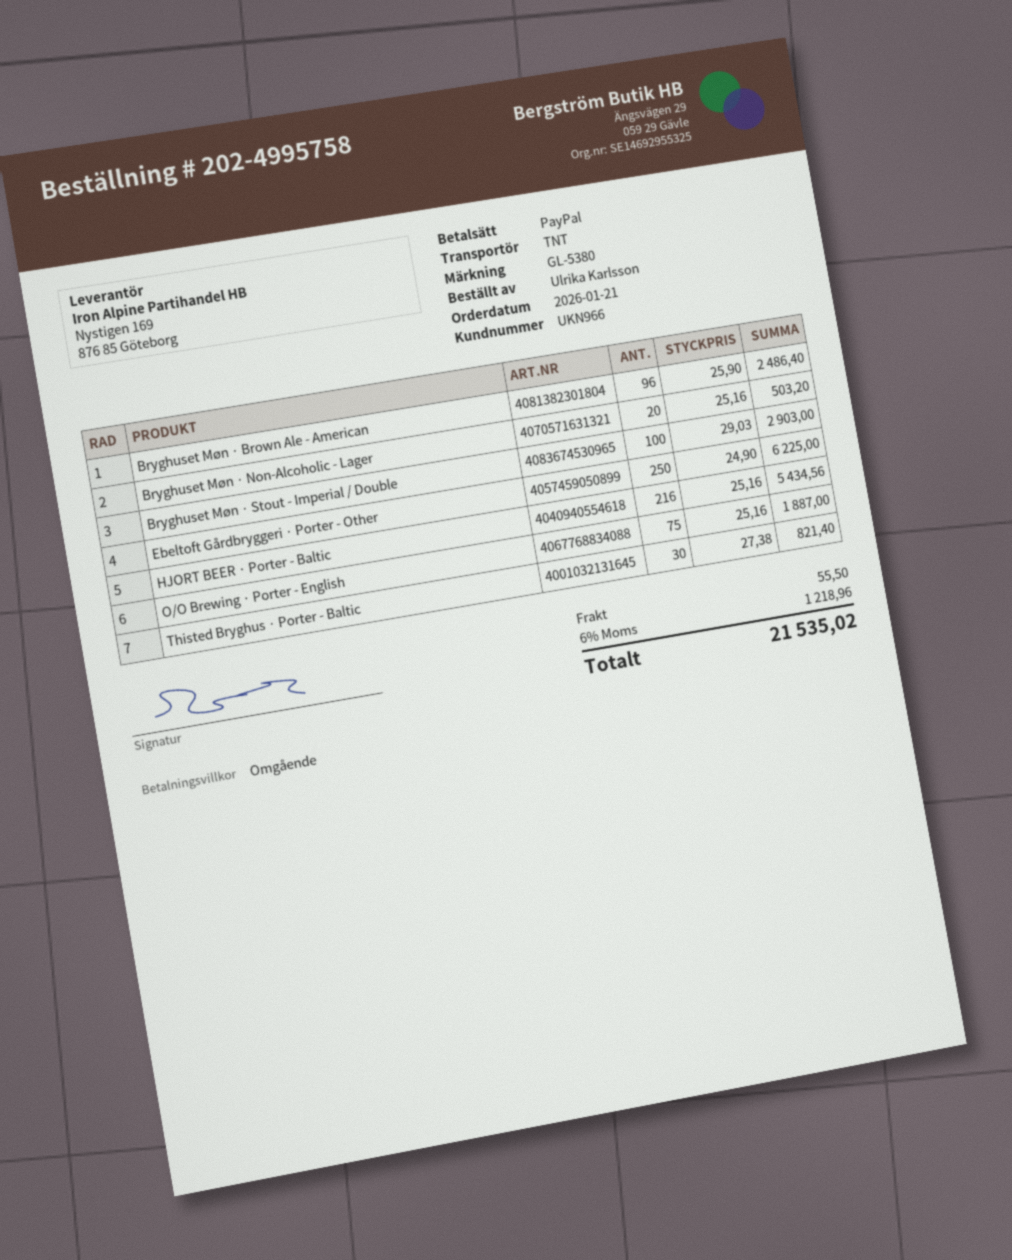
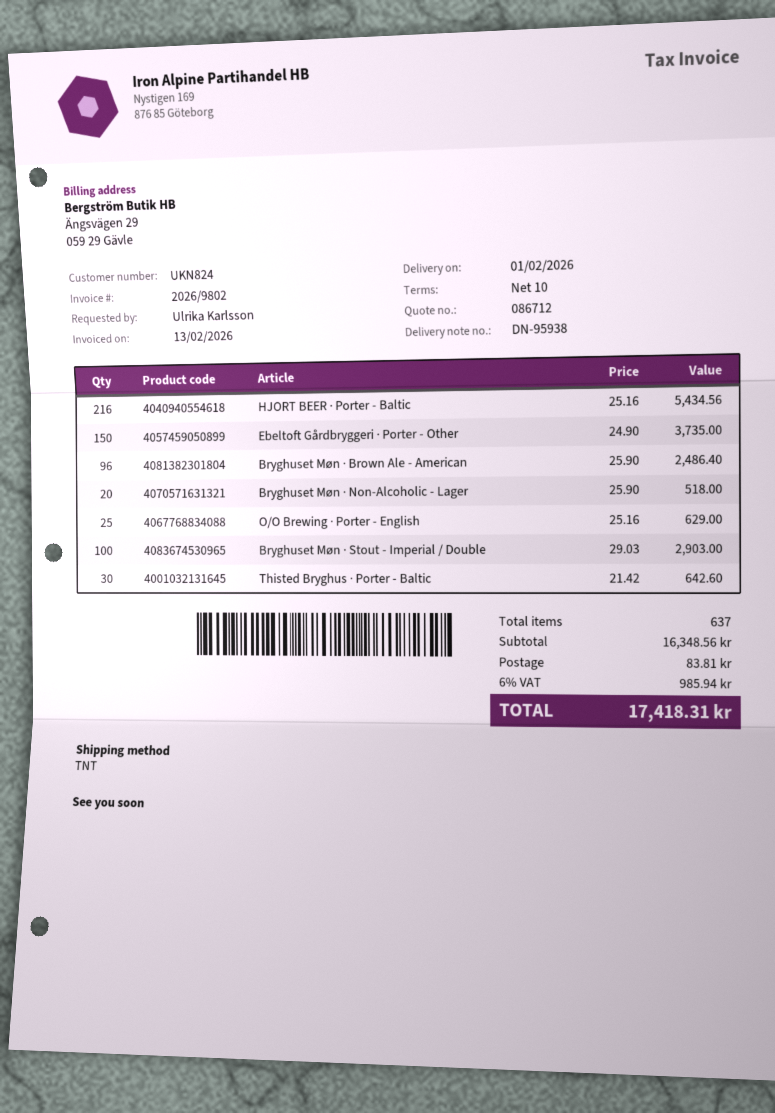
payment terms: on receipt -> 10 days
customer number: UKN966 -> UKN824
Bryghuset Møn · Non-Alcoholic - Lager: 20 x 25.16 = 503.20 -> 20 x 25.90 = 518.00
Ebeltoft Gårdbryggeri · Porter - Other: 250 x 24.90 = 6225.00 -> 150 x 24.90 = 3735.00
O/O Brewing · Porter - English: 75 x 25.16 = 1887.00 -> 25 x 25.16 = 629.00
Thisted Bryghus · Porter - Baltic: 30 x 27.38 = 821.40 -> 30 x 21.42 = 642.60
shipping: 55.50 -> 83.81
tax: 6% = 1218.96 -> 6% = 985.94
total: 21535.02 -> 17418.31

